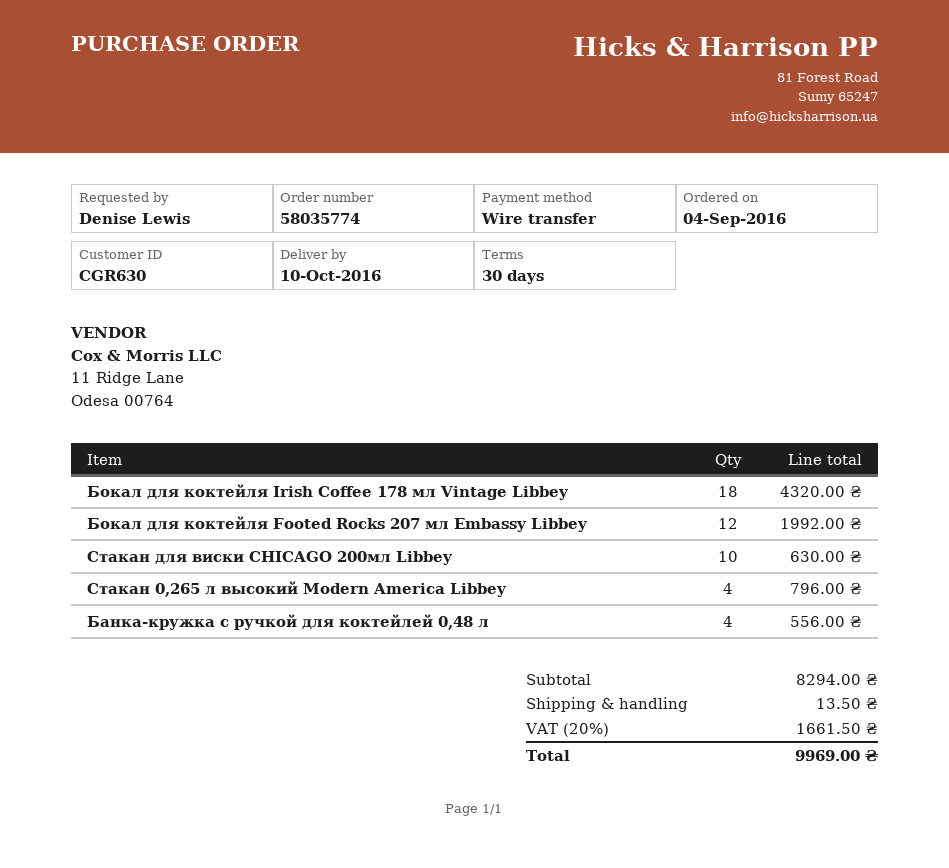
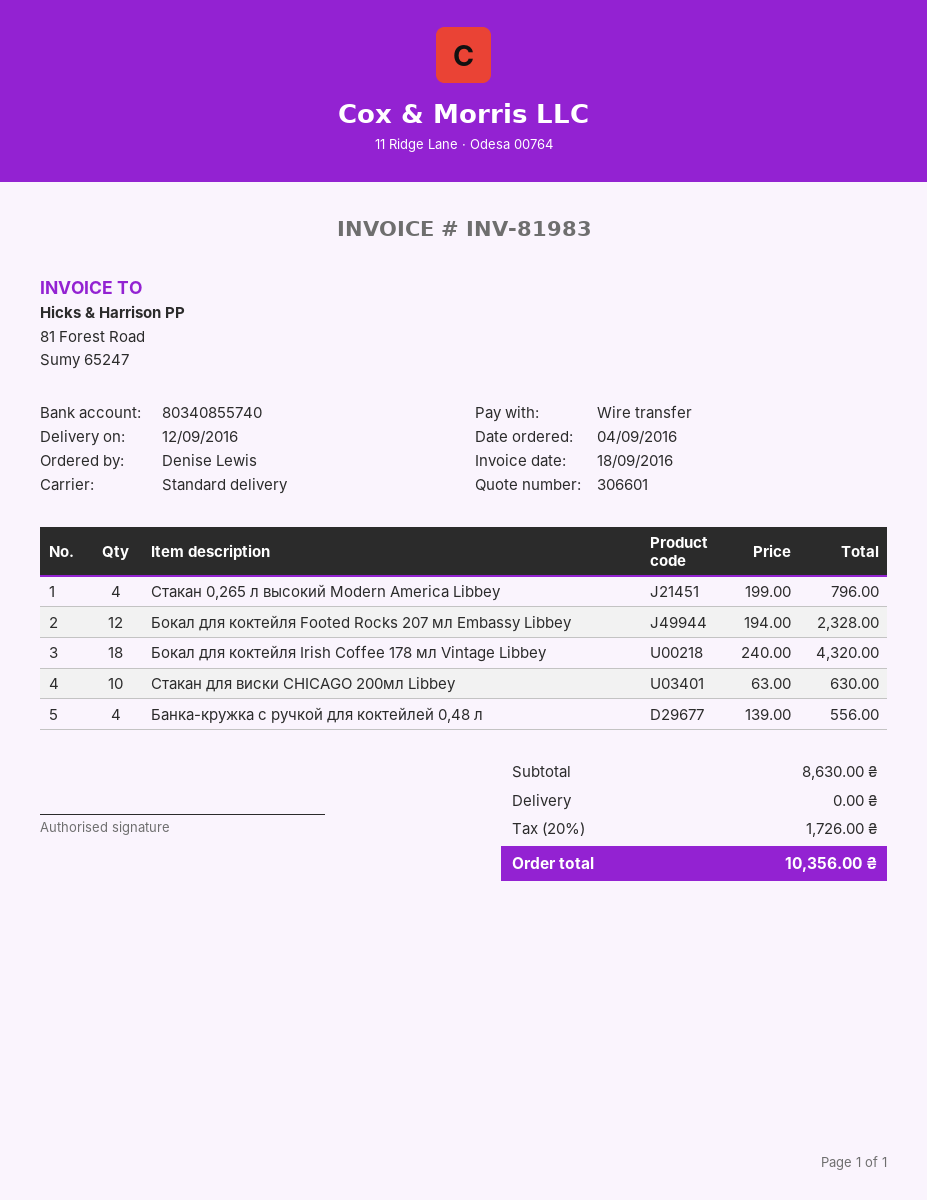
delivery date: 2016-10-10 -> 2016-09-12
Бокал для коктейля Footed Rocks 207 мл Embassy Libbey: 12 for 1992.00 -> 12 for 2328.00
subtotal: 8294.00 -> 8630.00
shipping: 13.50 -> 0.00
tax: 20% = 1661.50 -> 20% = 1726.00
total: 9969.00 -> 10356.00

